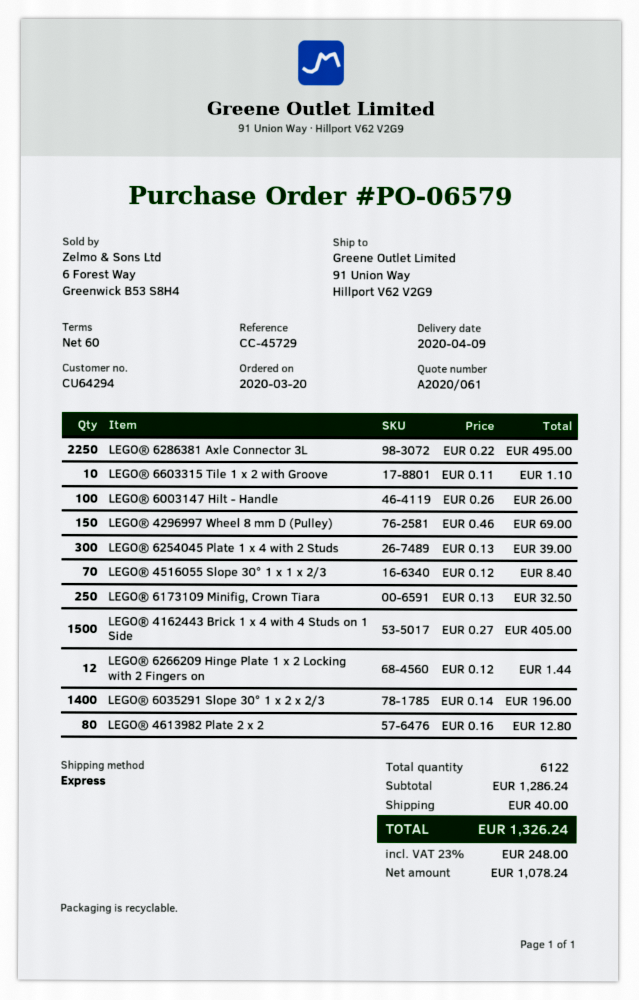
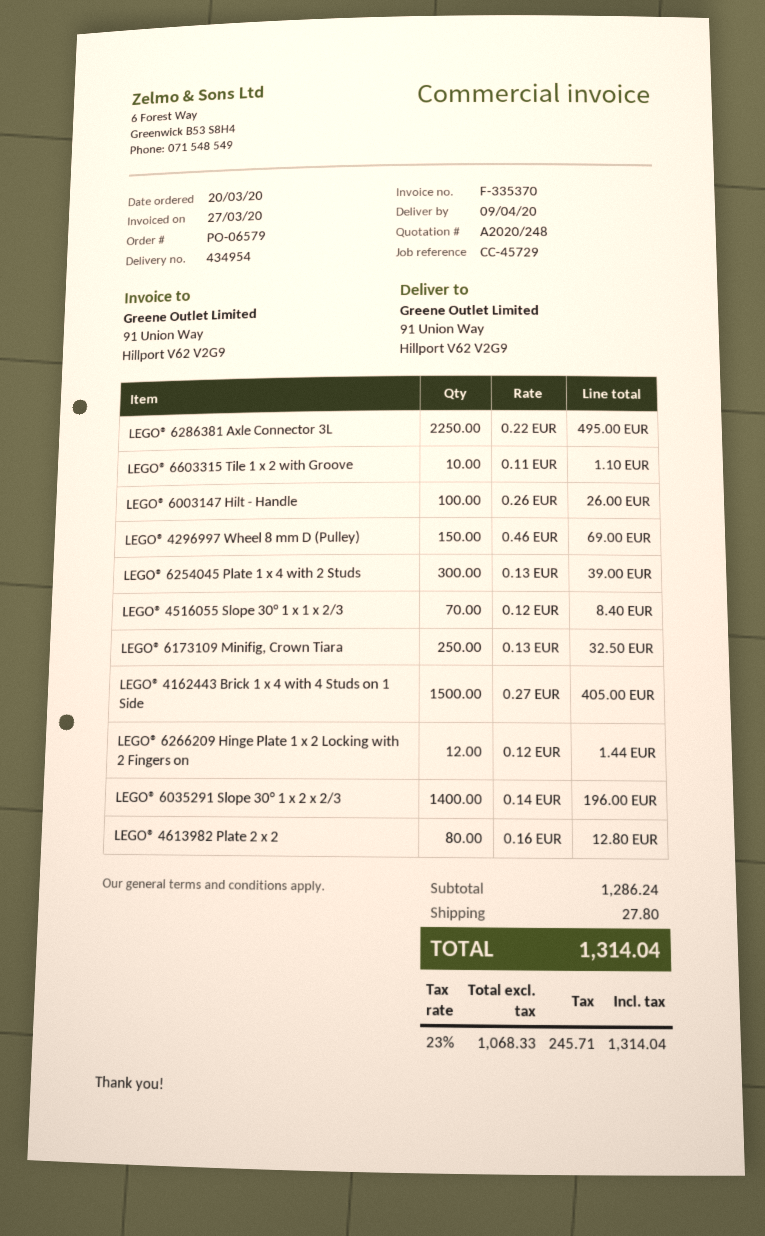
quote number: A2020/061 -> A2020/248
shipping: 40.00 -> 27.80
net: 1078.24 -> 1068.33
tax: 23% = 248.00 -> 23% = 245.71
total: 1326.24 -> 1314.04

